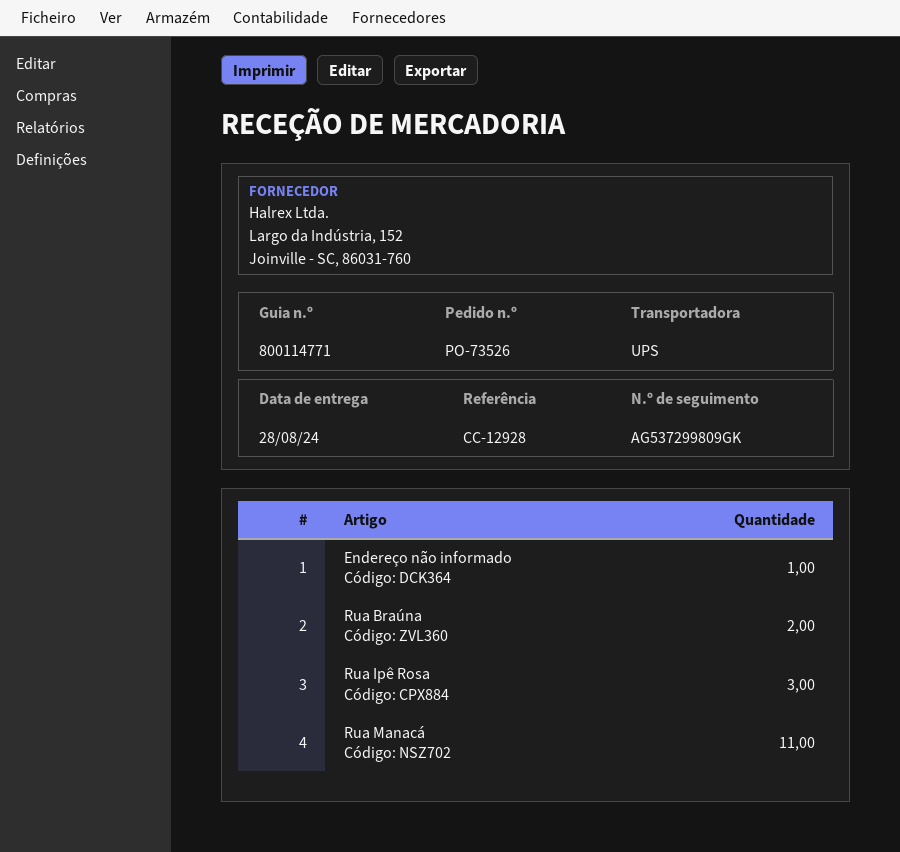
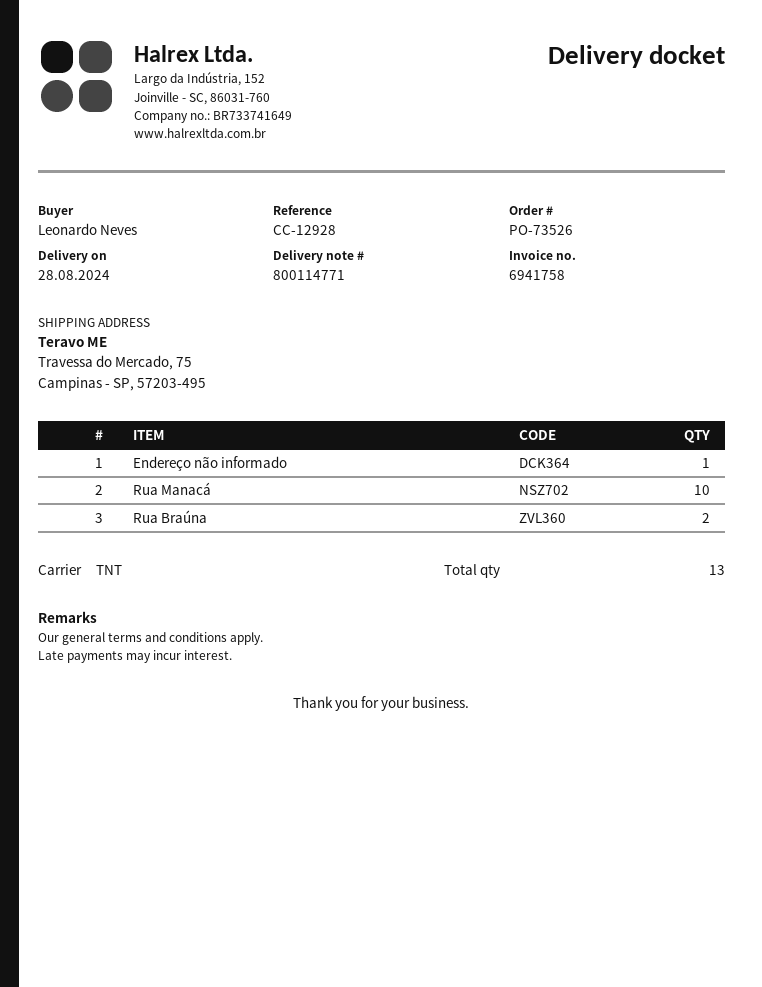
shipping method: UPS -> TNT
Rua Ipê Rosa: 3 -> none
Rua Manacá: 11 -> 10

